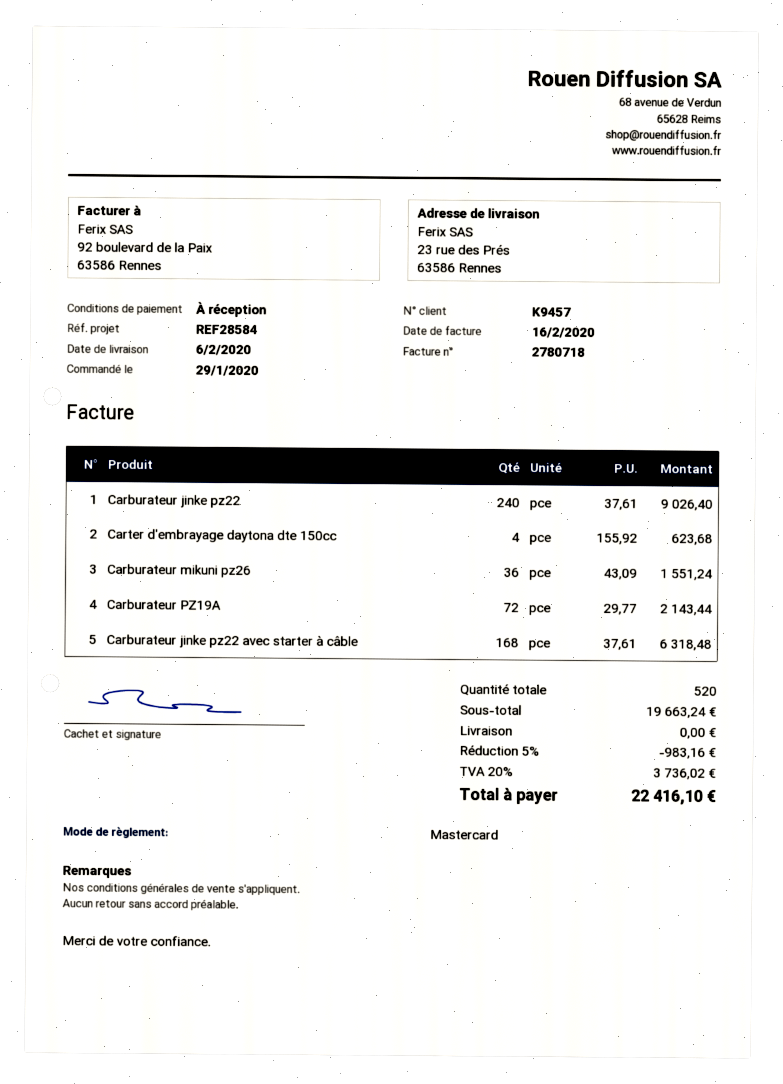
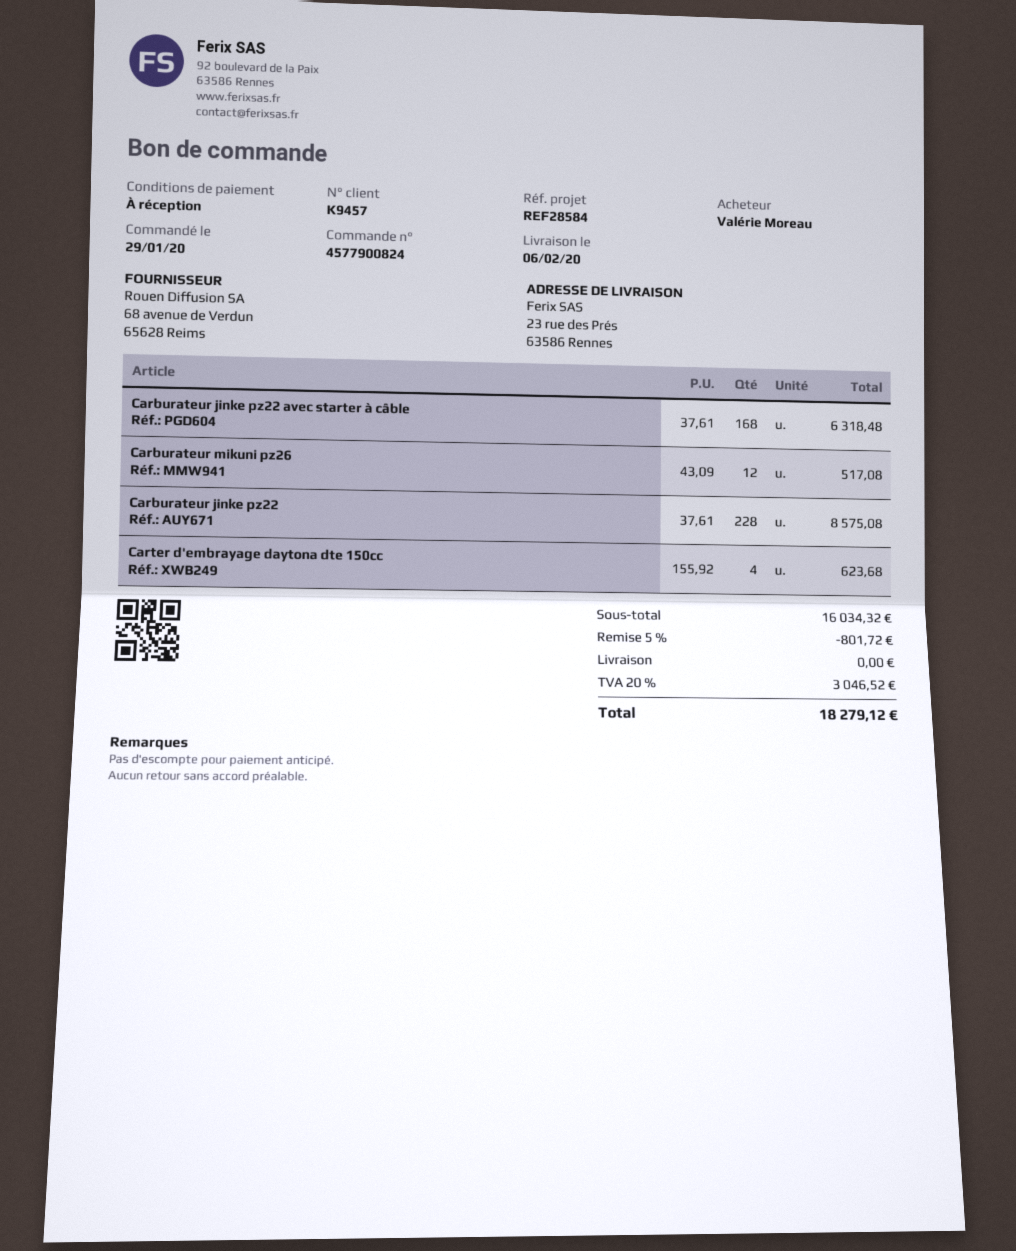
Carburateur jinke pz22: 240 x 37.61 = 9026.40 -> 228 x 37.61 = 8575.08
Carburateur mikuni pz26: 36 x 43.09 = 1551.24 -> 12 x 43.09 = 517.08
Carburateur PZ19A: 72 x 29.77 = 2143.44 -> none
subtotal: 19663.24 -> 16034.32
discount: 5% = 983.16 -> 5% = 801.72
tax: 20% = 3736.02 -> 20% = 3046.52
total: 22416.10 -> 18279.12

